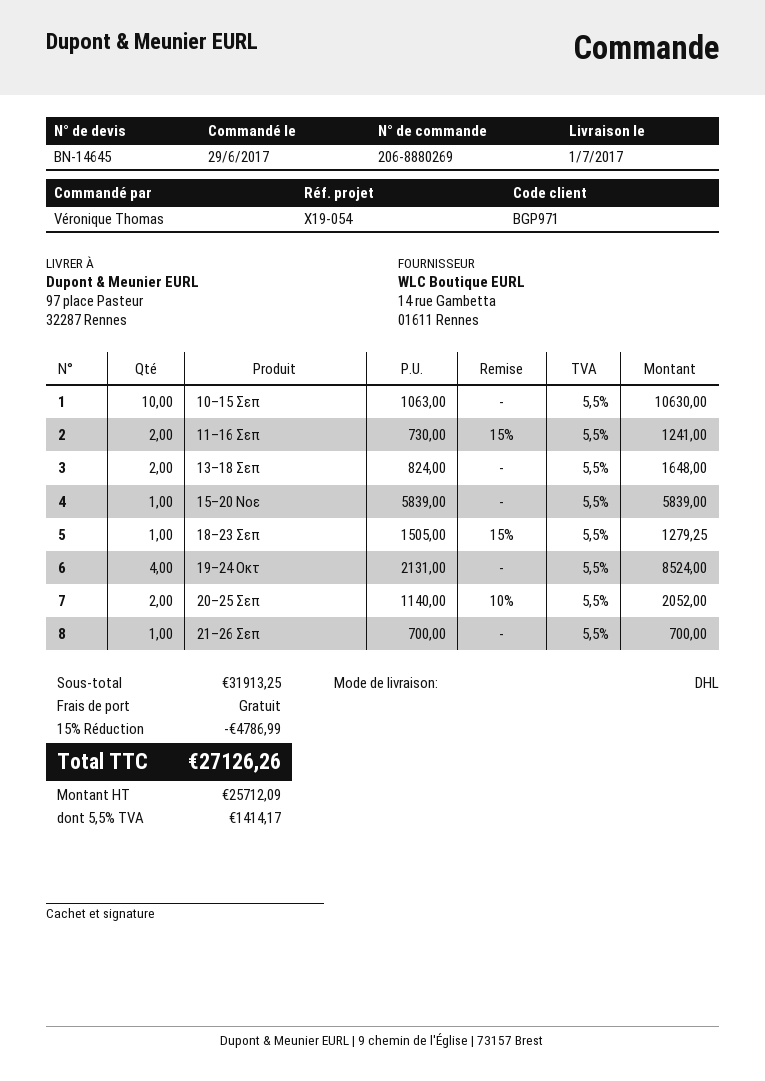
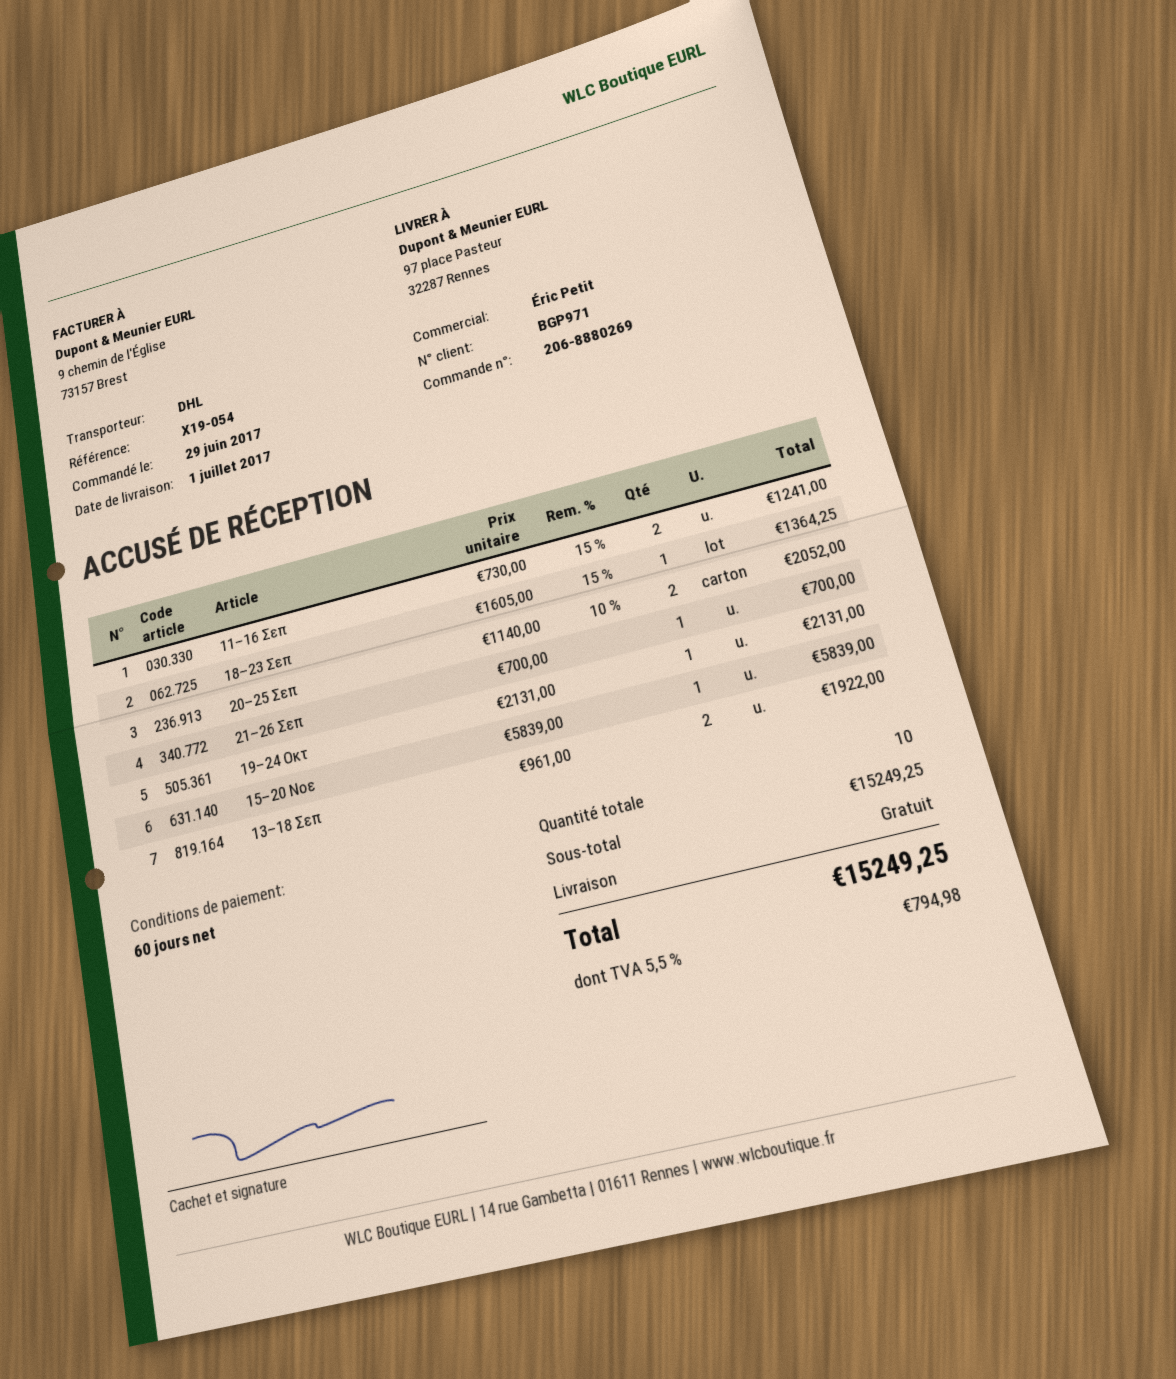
10–15 Σεπ: 10 x 1063.00 = 10630.00 -> none
13–18 Σεπ: 2 x 824.00 = 1648.00 -> 2 x 961.00 = 1922.00
18–23 Σεπ: 1 x 1505.00 - 15% = 1279.25 -> 1 x 1605.00 - 15% = 1364.25
19–24 Οκτ: 4 x 2131.00 = 8524.00 -> 1 x 2131.00 = 2131.00
subtotal: 31913.25 -> 15249.25
discount: 15% = 4786.99 -> none
tax: 5.5% = 1414.17 -> 5.5% = 794.98
total: 27126.26 -> 15249.25

